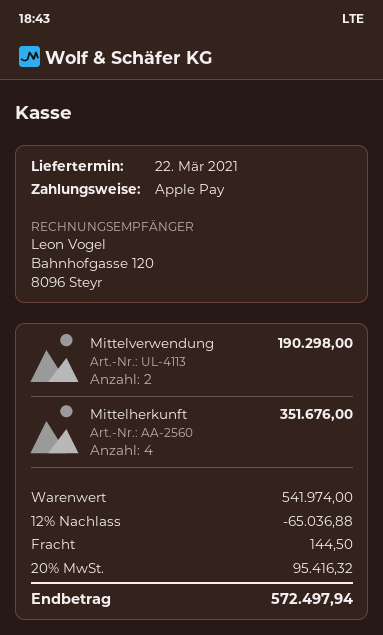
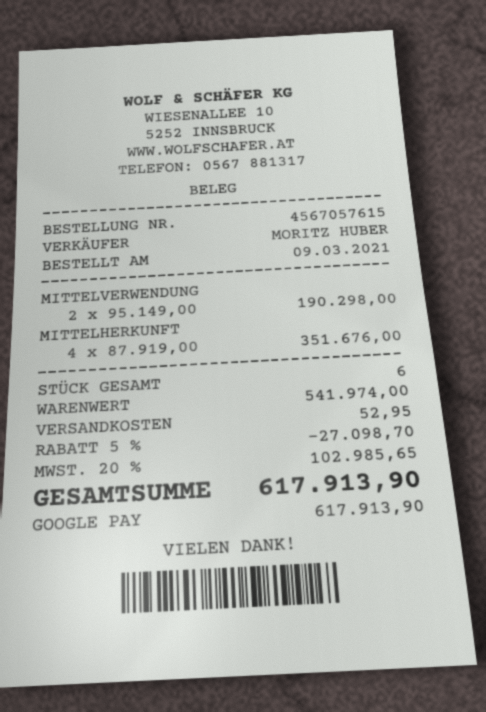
payment method: Apple Pay -> Google Pay
discount: 12% = 65036.88 -> 5% = 27098.70
shipping: 144.50 -> 52.95
tax: 20% = 95416.32 -> 20% = 102985.65
total: 572497.94 -> 617913.90

